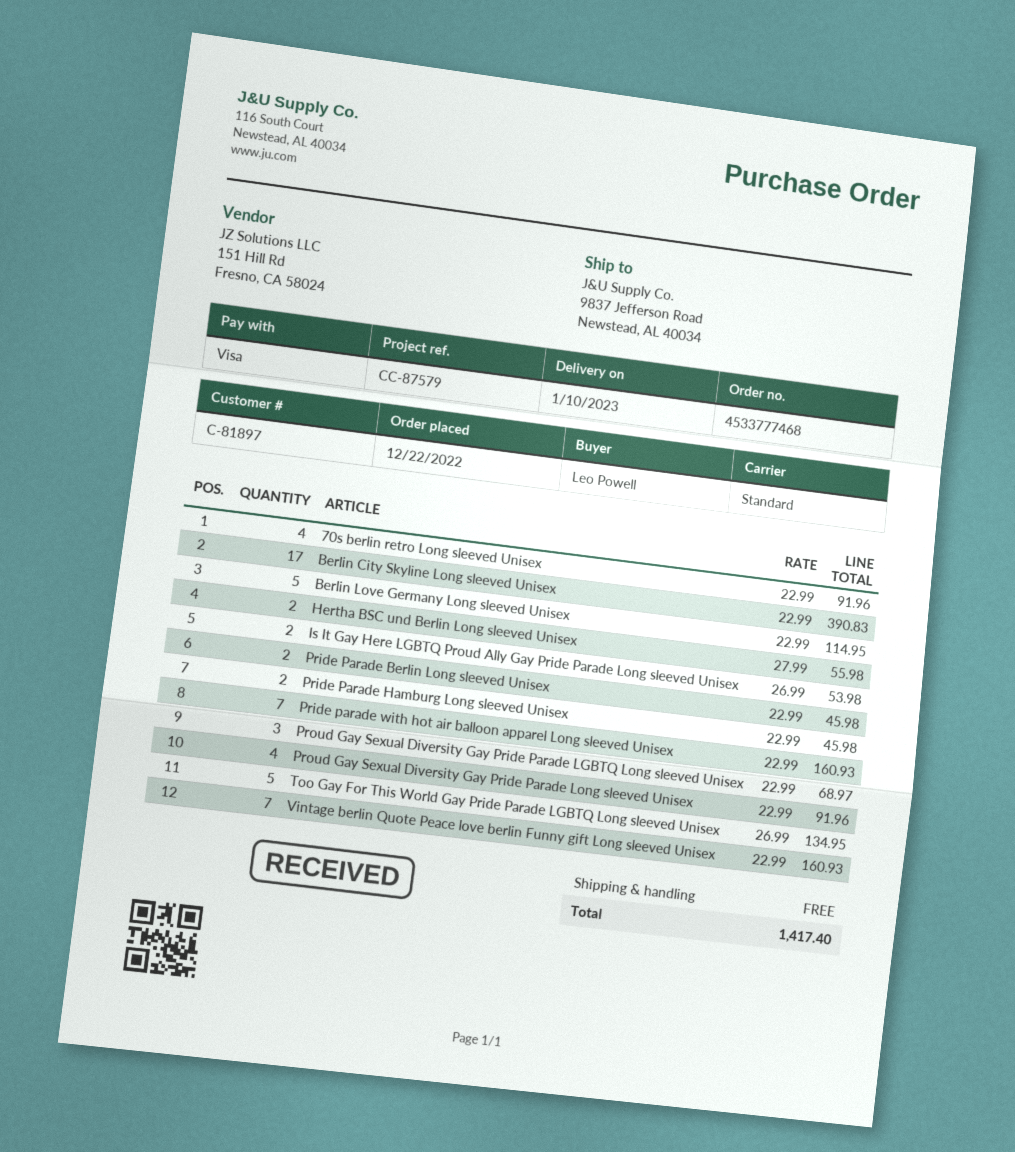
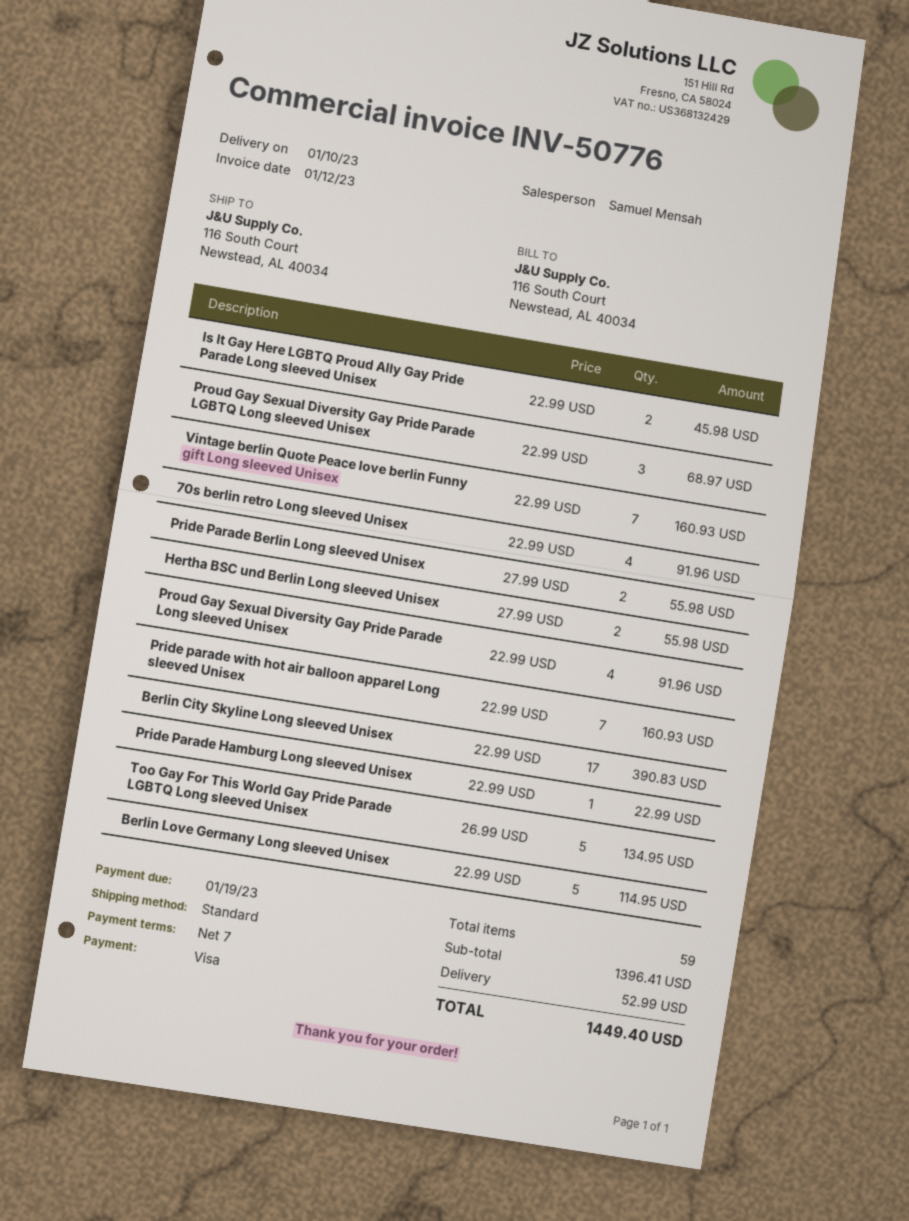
ship to: 9837 Jefferson Road, Newstead, AL 40034 -> 116 South Court, Newstead, AL 40034
Is It Gay Here LGBTQ Proud Ally Gay Pride Parade Long sleeved Unisex: 2 x 26.99 = 53.98 -> 2 x 22.99 = 45.98
Pride Parade Berlin Long sleeved Unisex: 2 x 22.99 = 45.98 -> 2 x 27.99 = 55.98
Pride Parade Hamburg Long sleeved Unisex: 2 x 22.99 = 45.98 -> 1 x 22.99 = 22.99
shipping: 0.00 -> 52.99
total: 1417.40 -> 1449.40

